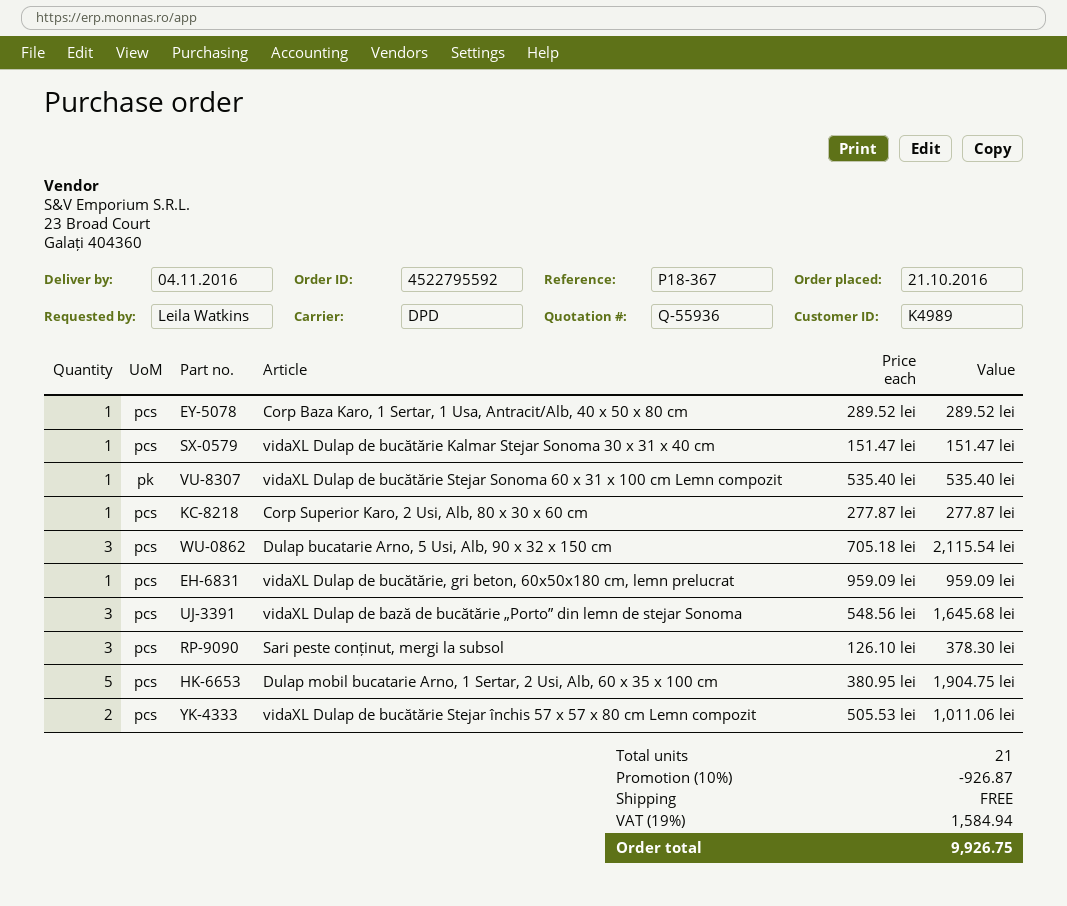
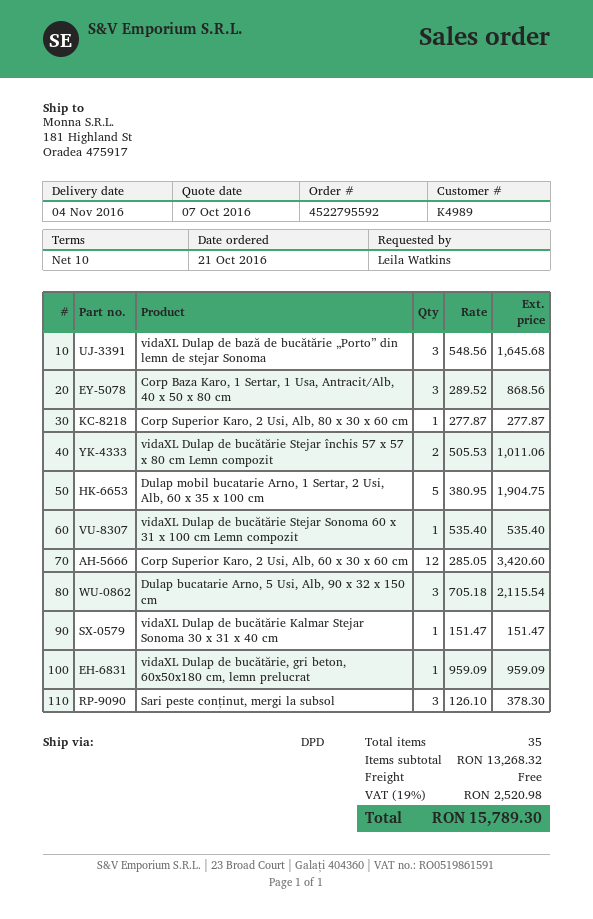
Corp Baza Karo, 1 Sertar, 1 Usa, Antracit/Alb, 40 x 50 x 80 cm: 1 x 289.52 = 289.52 -> 3 x 289.52 = 868.56
Corp Superior Karo, 2 Usi, Alb, 60 x 30 x 60 cm: none -> 12 x 285.05 = 3420.60
total quantity: 21 -> 35
discount: 10% = 926.87 -> none
tax: 19% = 1584.94 -> 19% = 2520.98
total: 9926.75 -> 15789.30

